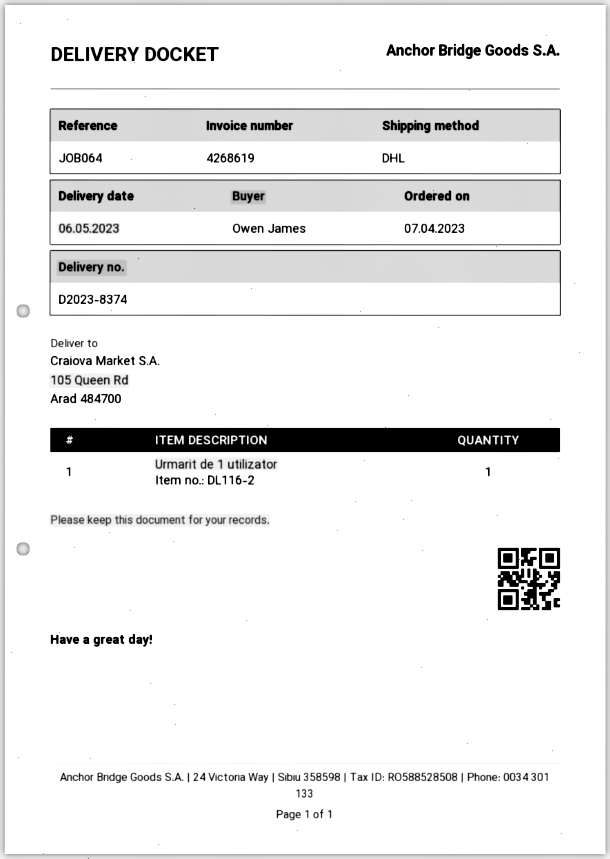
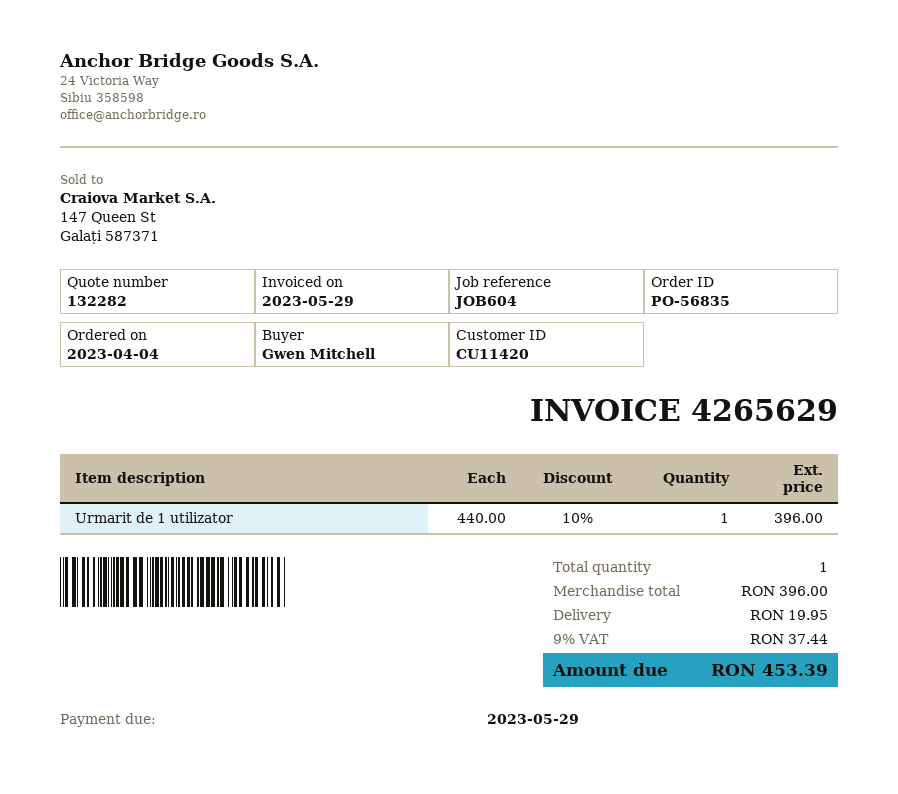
order date: 2023-04-07 -> 2023-04-04
invoice number: 4268619 -> 4265629
reference: JOB064 -> JOB604
ordered by: Owen James -> Gwen Mitchell

